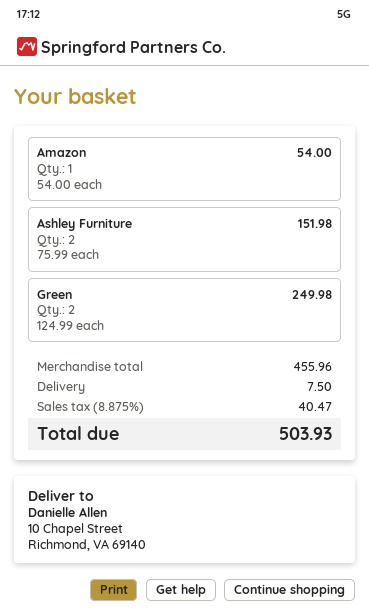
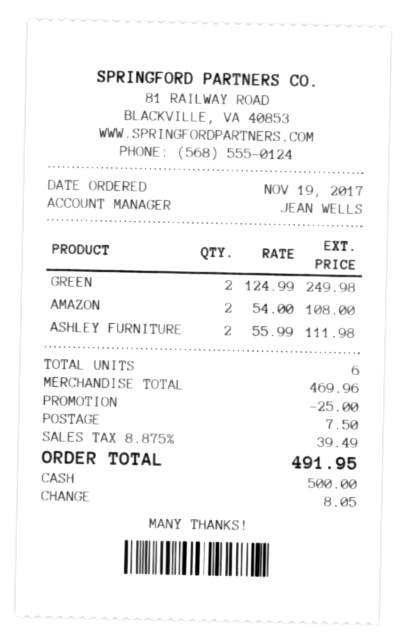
Amazon: 1 x 54.00 = 54.00 -> 2 x 54.00 = 108.00
Ashley Furniture: 2 x 75.99 = 151.98 -> 2 x 55.99 = 111.98
subtotal: 455.96 -> 469.96
discount: none -> 25.00
tax: 8.875% = 40.47 -> 8.875% = 39.49
total: 503.93 -> 491.95

